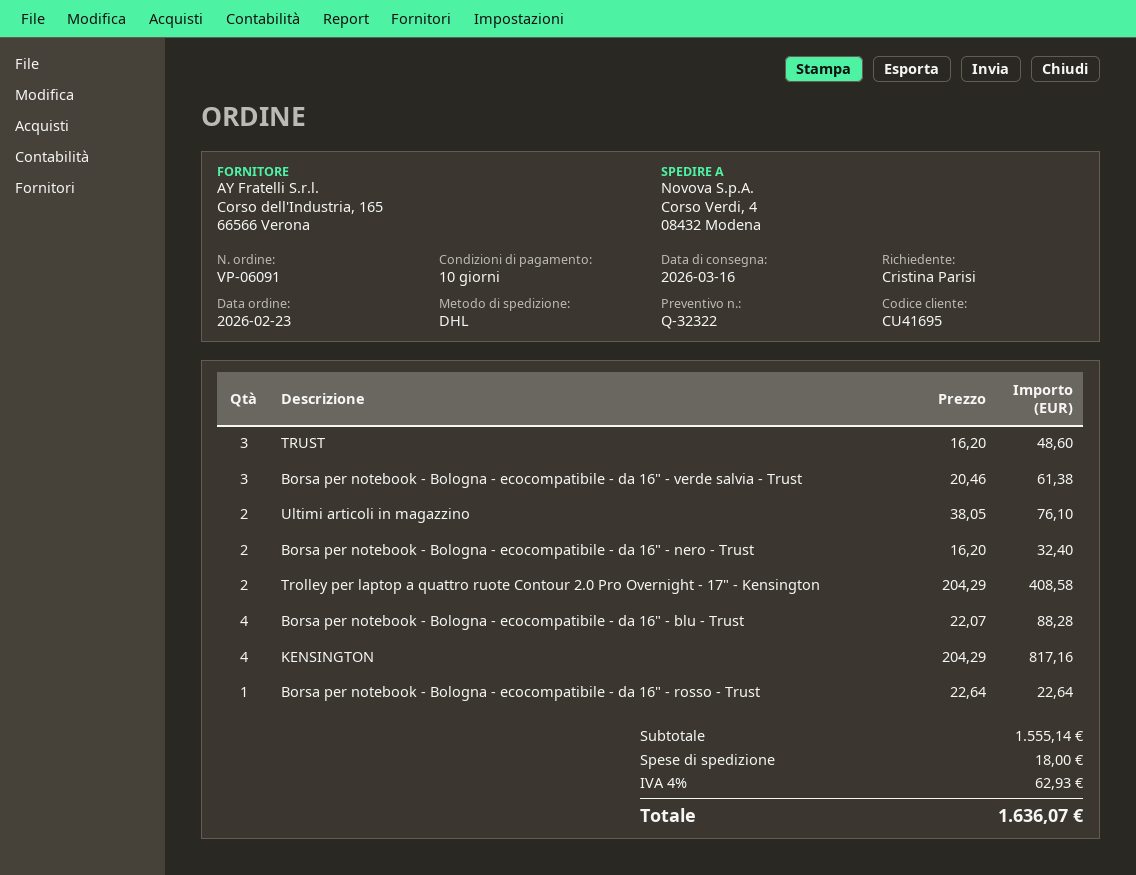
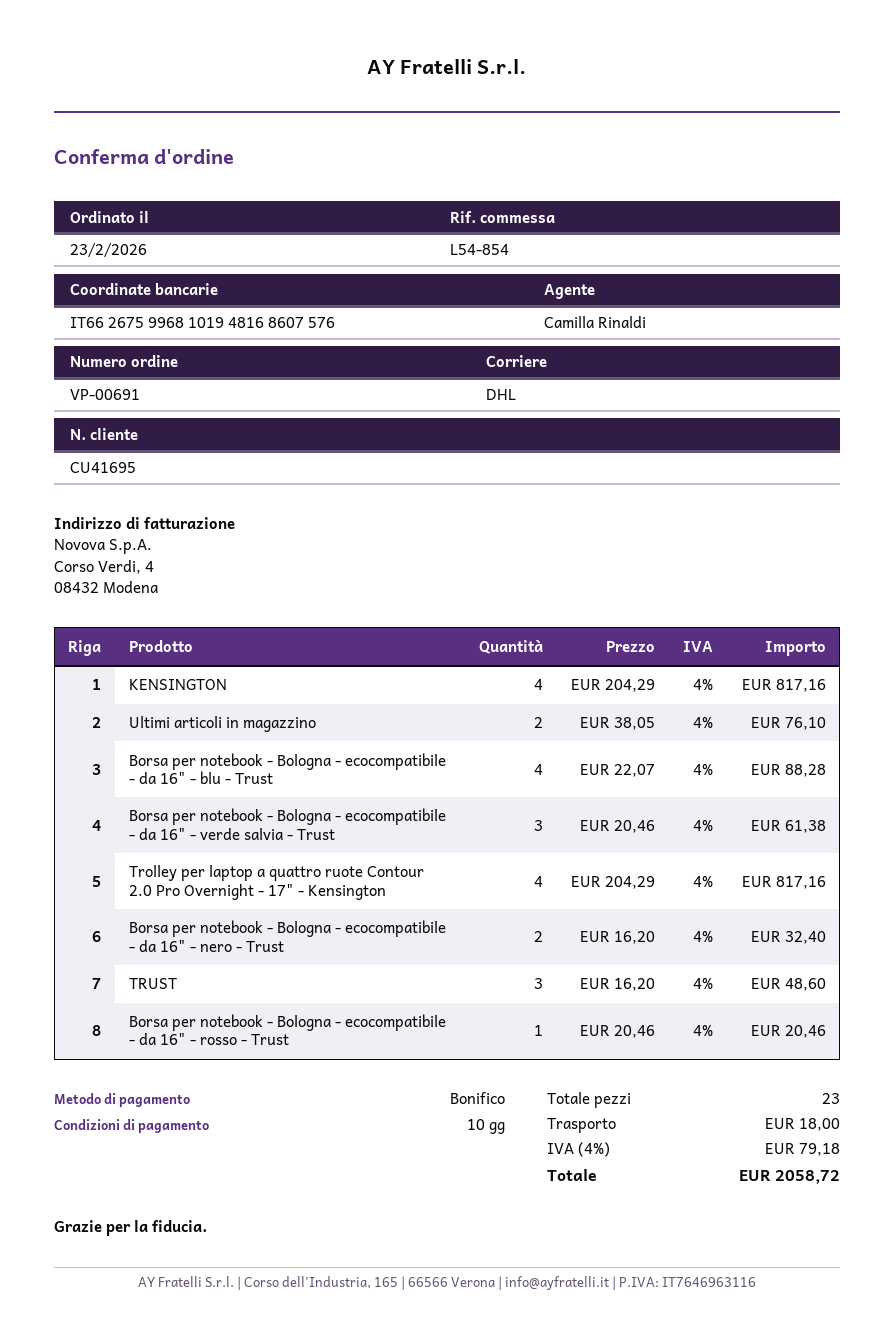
order number: VP-06091 -> VP-00691
Trolley per laptop a quattro ruote Contour 2.0 Pro Overnight - 17" - Kensington: 2 x 204.29 = 408.58 -> 4 x 204.29 = 817.16
Borsa per notebook - Bologna - ecocompatibile - da 16" - rosso - Trust: 1 x 22.64 = 22.64 -> 1 x 20.46 = 20.46
tax: 4% = 62.93 -> 4% = 79.18
total: 1636.07 -> 2058.72

